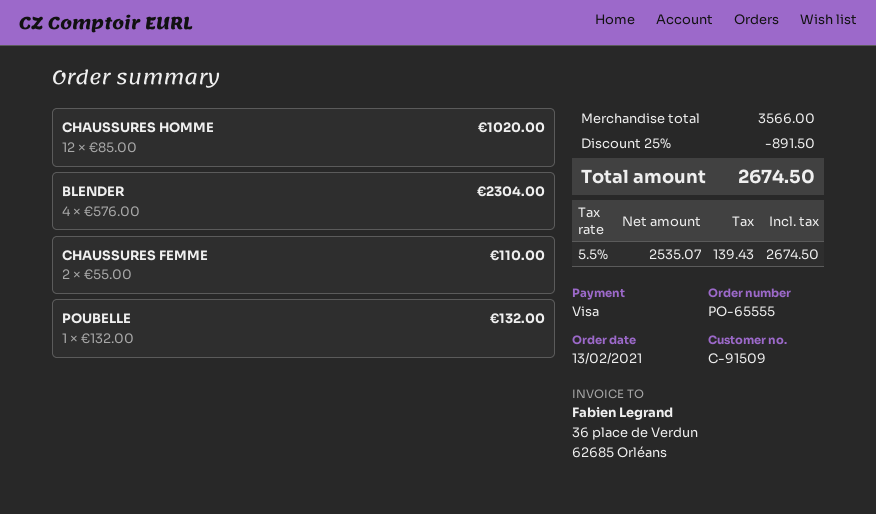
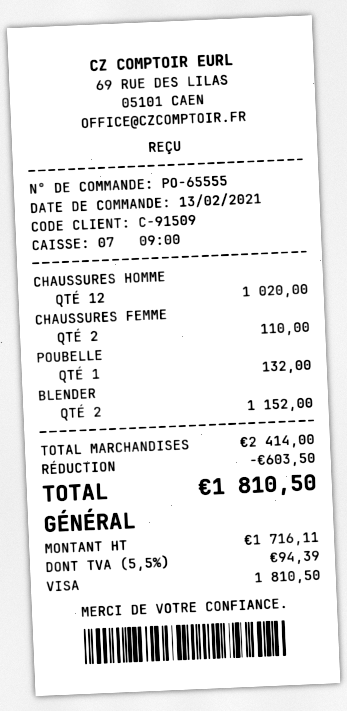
BLENDER: 4 for 2304.00 -> 2 for 1152.00
subtotal: 3566.00 -> 2414.00
discount: 891.50 -> 603.50
net: 2535.07 -> 1716.11
tax: 5.5% = 139.43 -> 5.5% = 94.39
total: 2674.50 -> 1810.50

